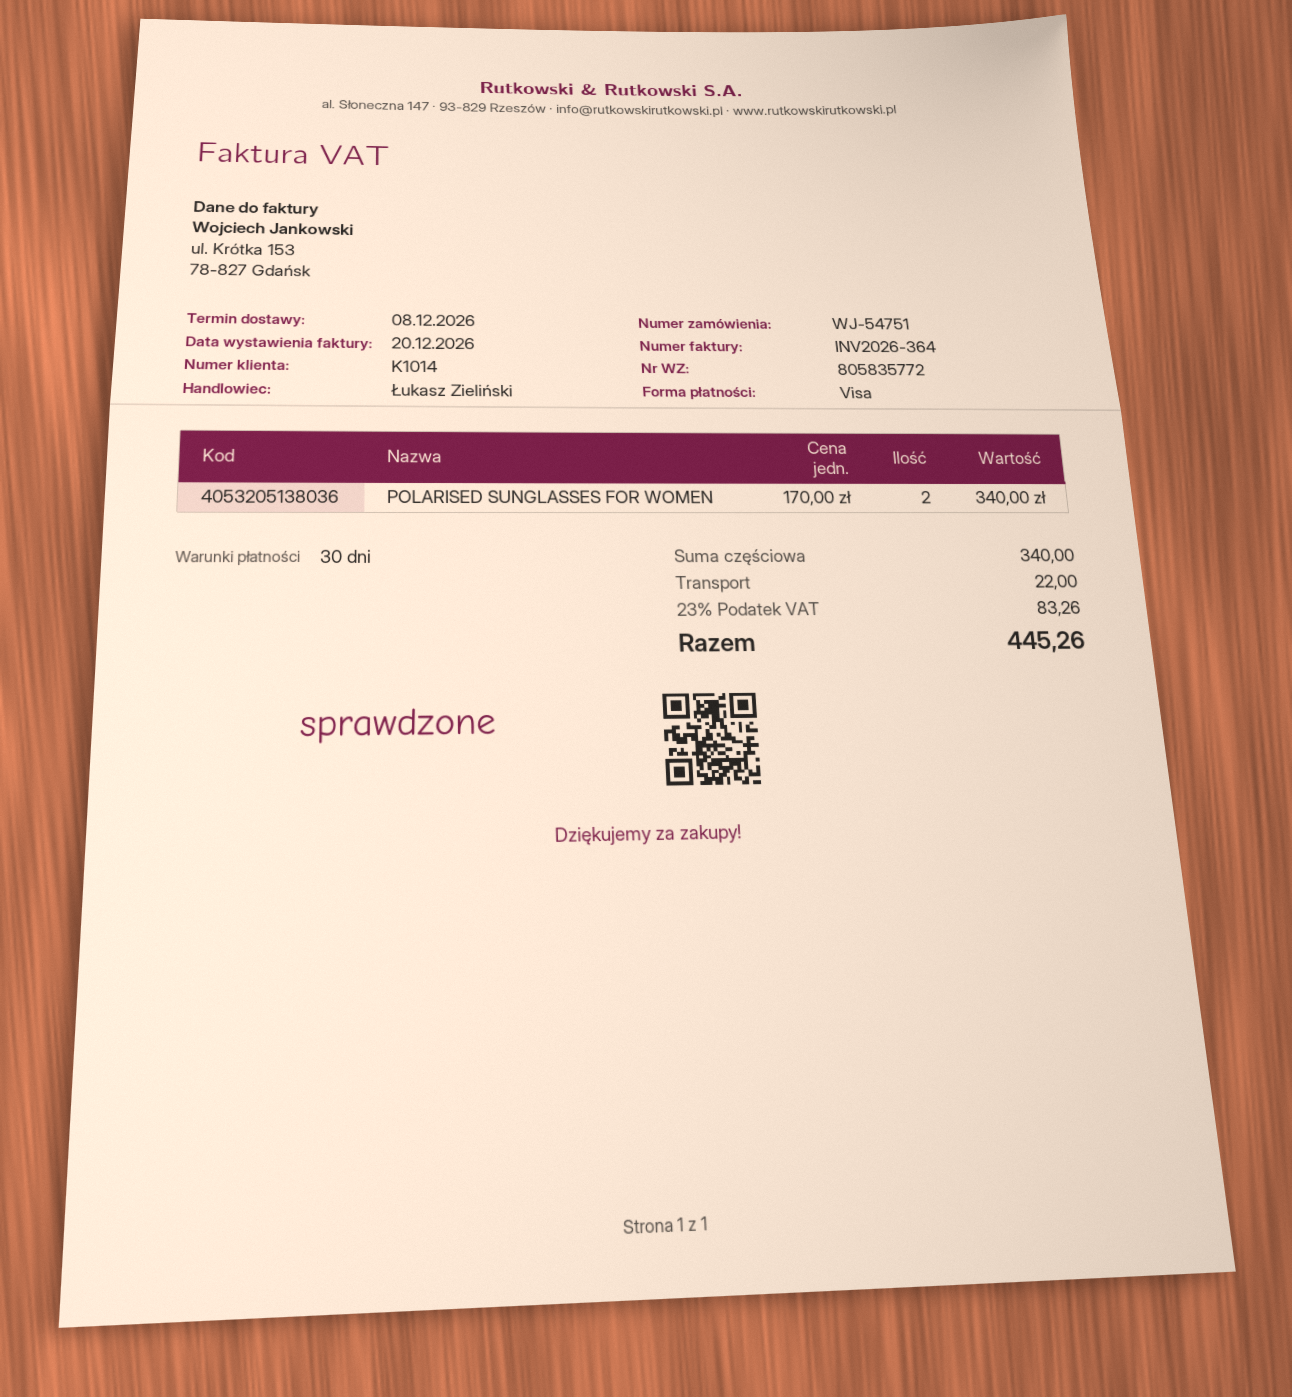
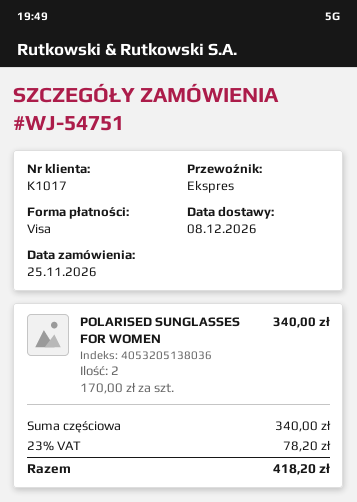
customer number: K1014 -> K1017
shipping: 22.00 -> none
tax: 23% = 83.26 -> 23% = 78.20
total: 445.26 -> 418.20

